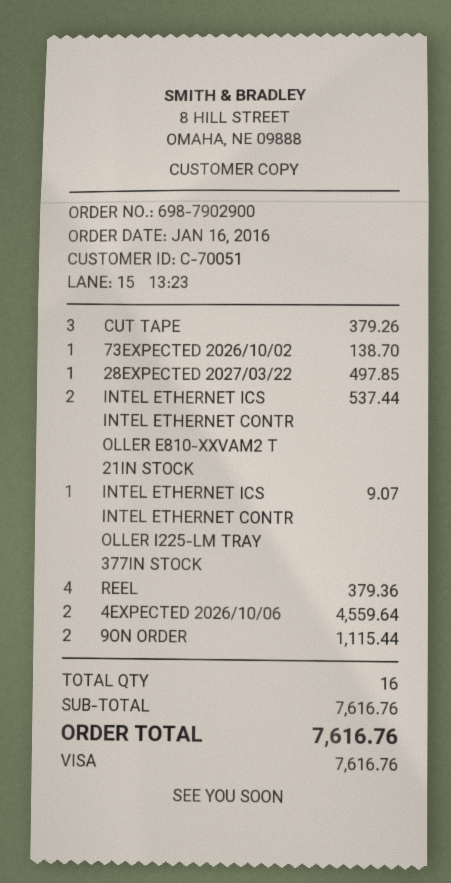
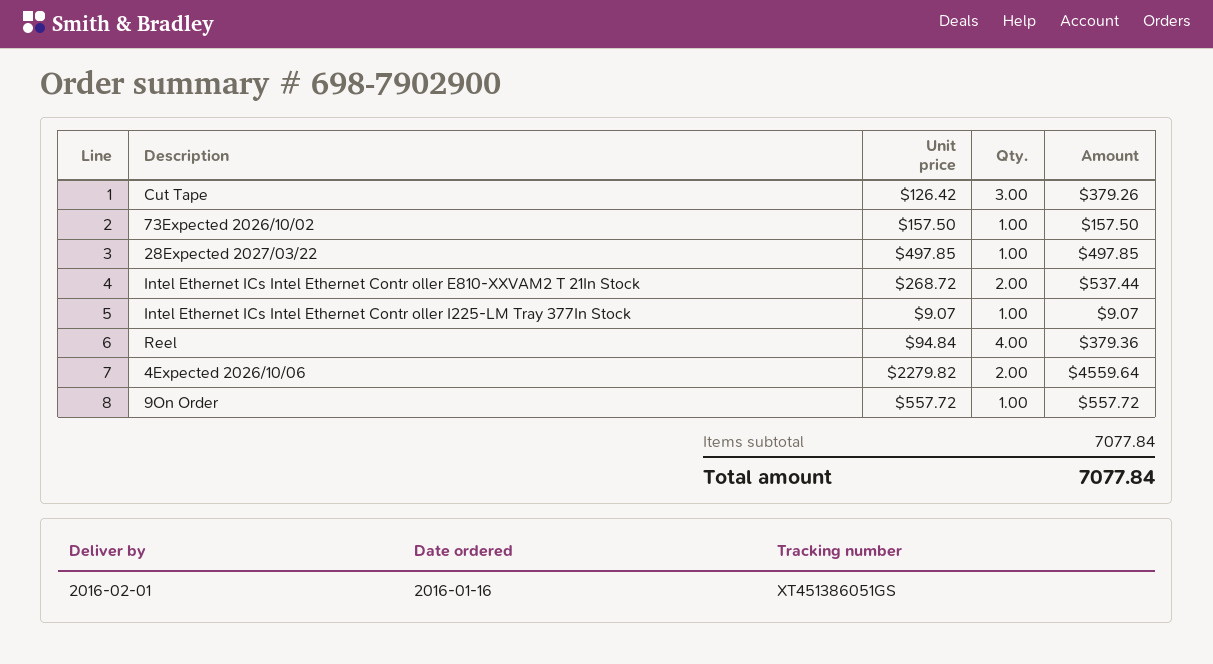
73EXPECTED 2026/10/02: 1 for 138.70 -> 1 for 157.50
9ON ORDER: 2 for 1115.44 -> 1 for 557.72
subtotal: 7616.76 -> 7077.84
total: 7616.76 -> 7077.84

